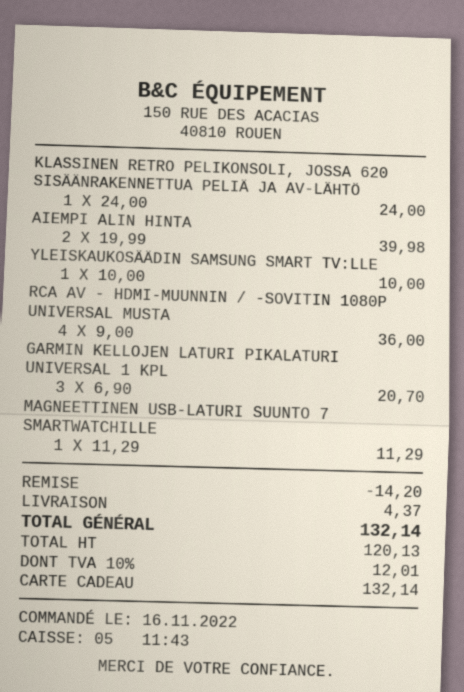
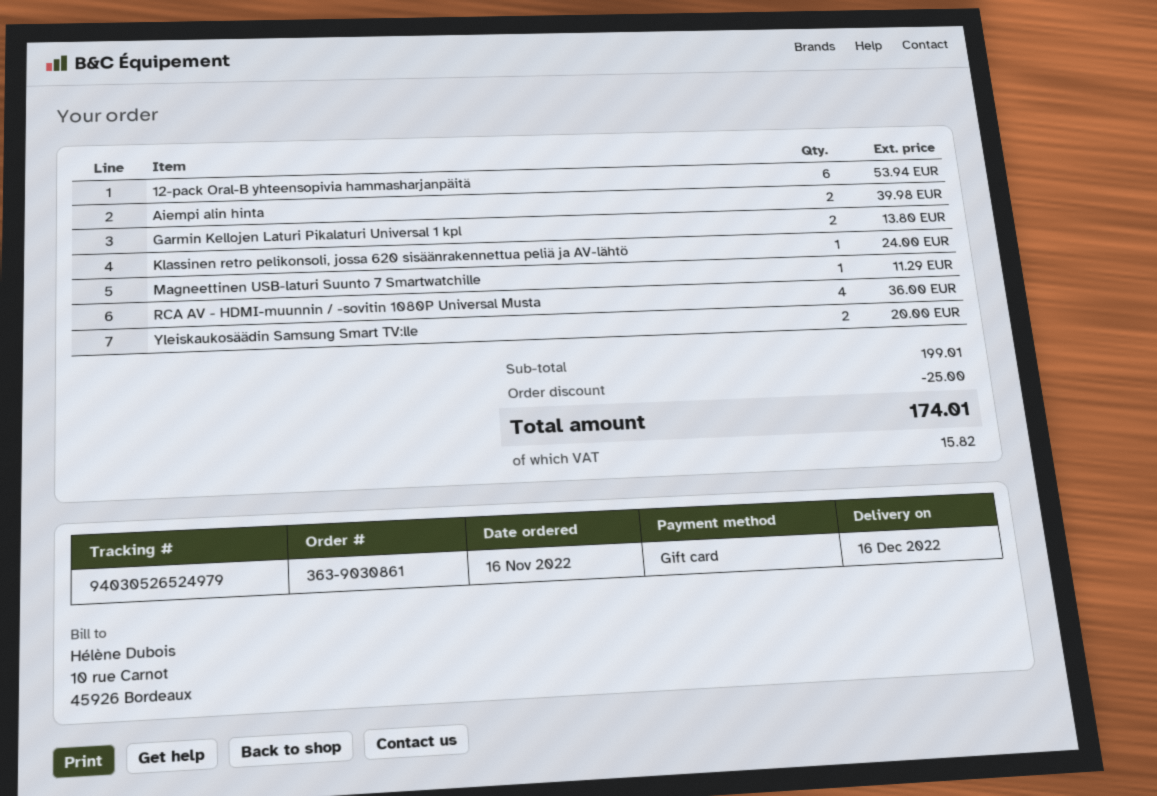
YLEISKAUKOSÄÄDIN SAMSUNG SMART TV:LLE: 1 for 10.00 -> 2 for 20.00
GARMIN KELLOJEN LATURI PIKALATURI UNIVERSAL 1 KPL: 3 for 20.70 -> 2 for 13.80
12-pack Oral-B yhteensopivia hammasharjanpäitä: none -> 6 for 53.94
discount: 14.20 -> 25.00
shipping: 4.37 -> none
tax: 12.01 -> 15.82
total: 132.14 -> 174.01

